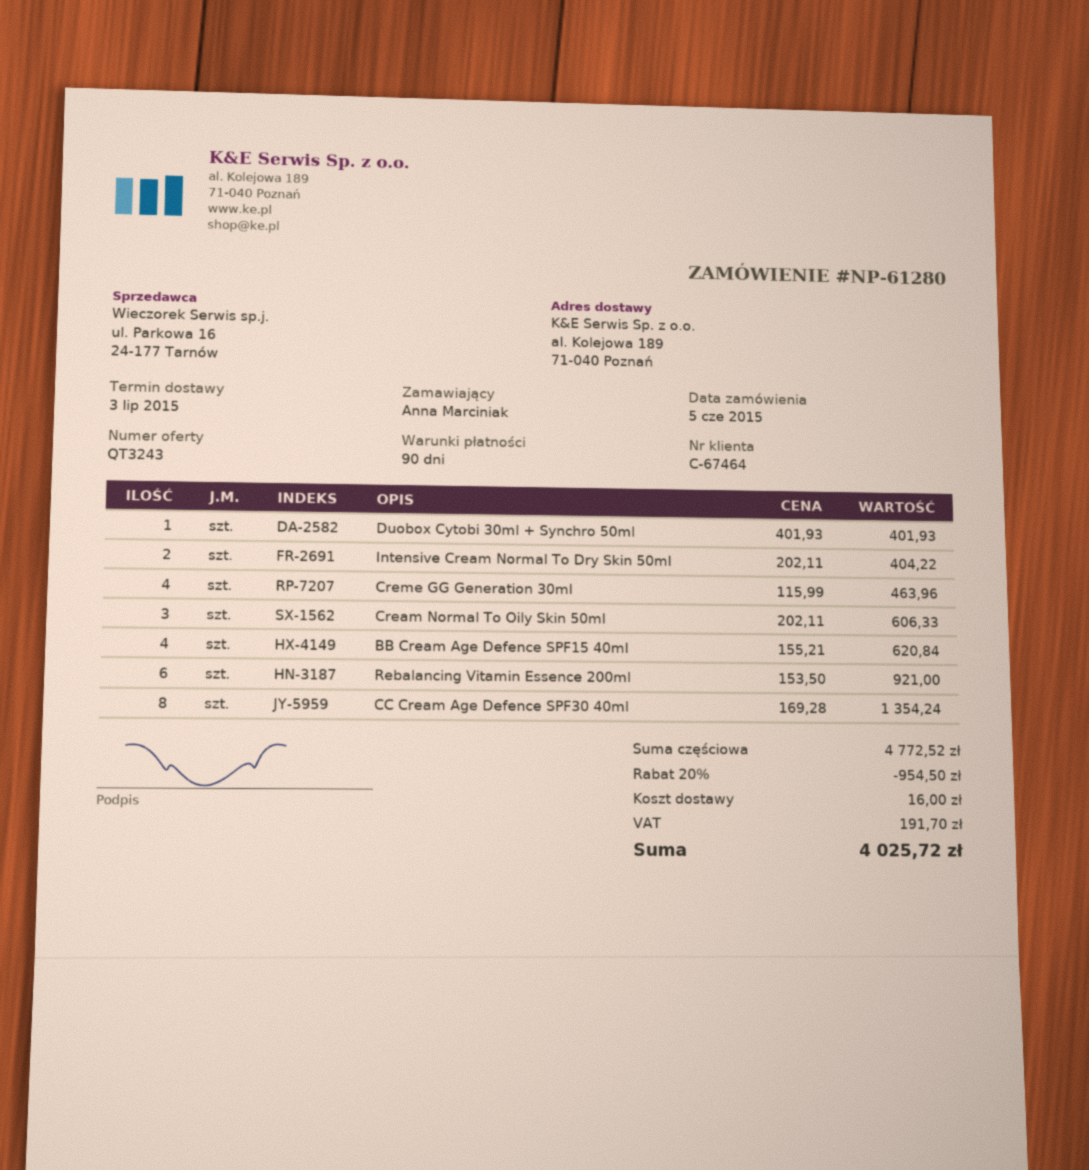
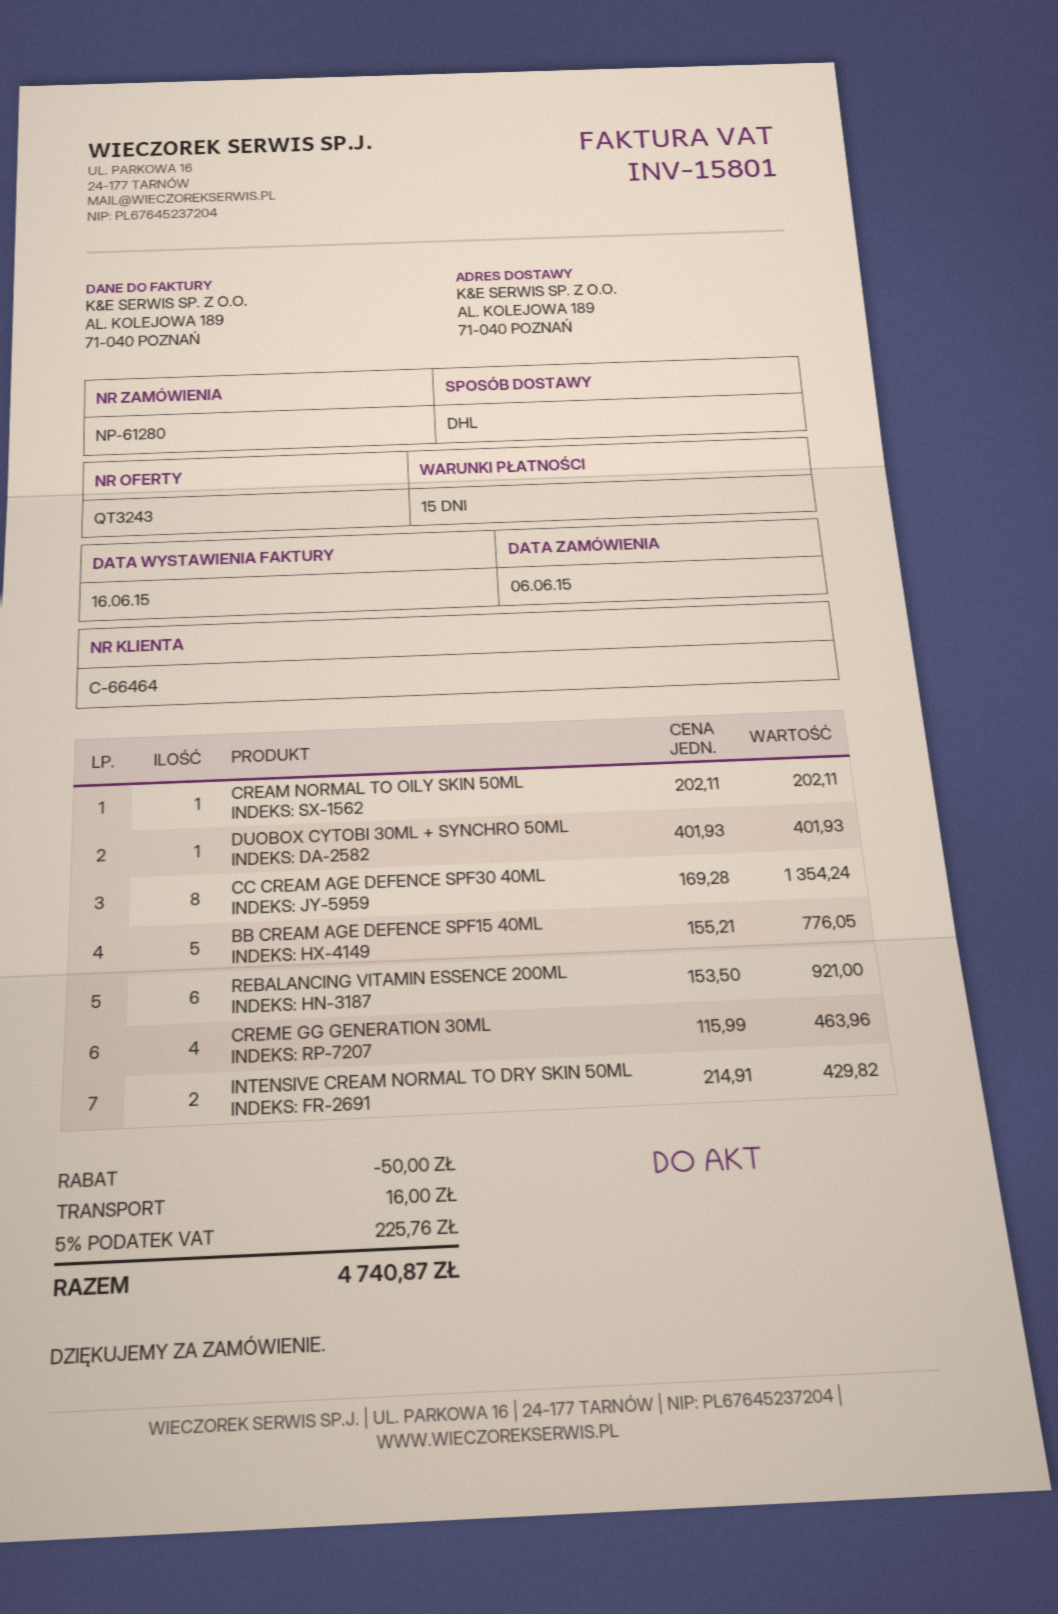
order date: 2015-06-05 -> 2015-06-06
payment terms: 90 days -> 15 days
customer number: C-67464 -> C-66464
Intensive Cream Normal To Dry Skin 50ml: 2 x 202.11 = 404.22 -> 2 x 214.91 = 429.82
Cream Normal To Oily Skin 50ml: 3 x 202.11 = 606.33 -> 1 x 202.11 = 202.11
BB Cream Age Defence SPF15 40ml: 4 x 155.21 = 620.84 -> 5 x 155.21 = 776.05
discount: 954.50 -> 50.00
tax: 191.70 -> 225.76
total: 4025.72 -> 4740.87

